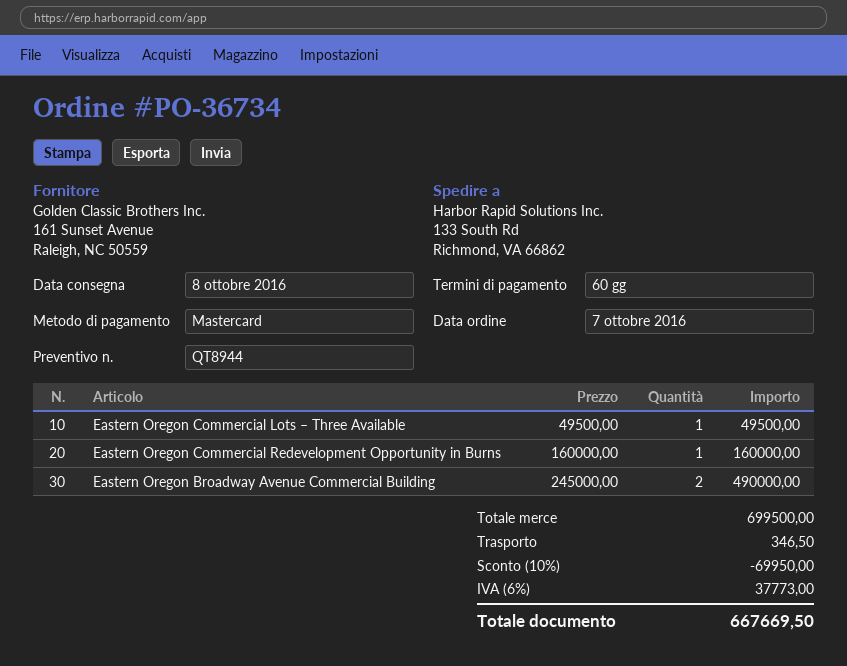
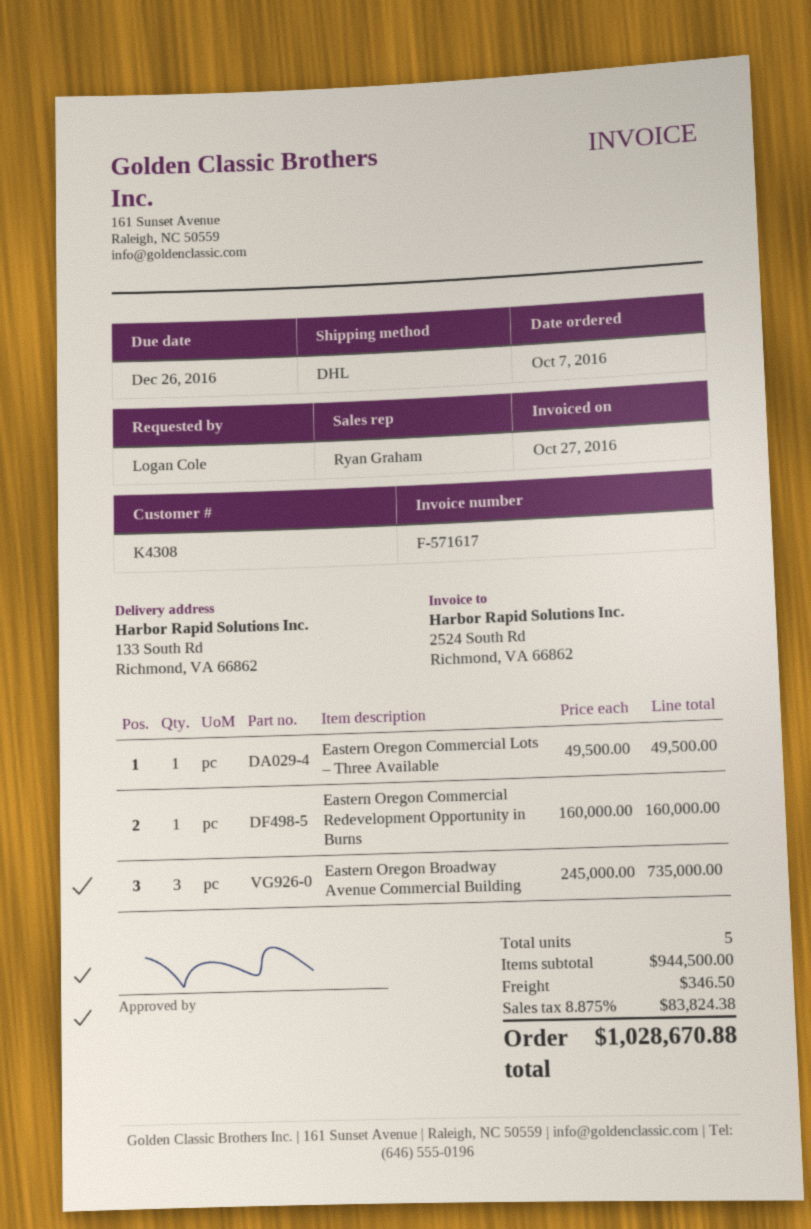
Eastern Oregon Broadway Avenue Commercial Building: 2 x 245000.00 = 490000.00 -> 3 x 245000.00 = 735000.00
subtotal: 699500.00 -> 944500.00
discount: 10% = 69950.00 -> none
tax: 6% = 37773.00 -> 8.875% = 83824.38
total: 667669.50 -> 1028670.88

